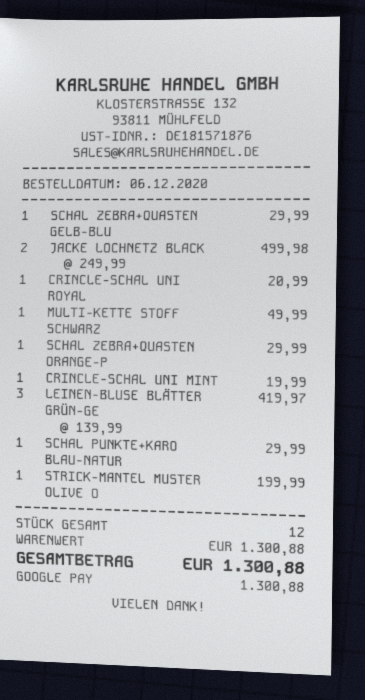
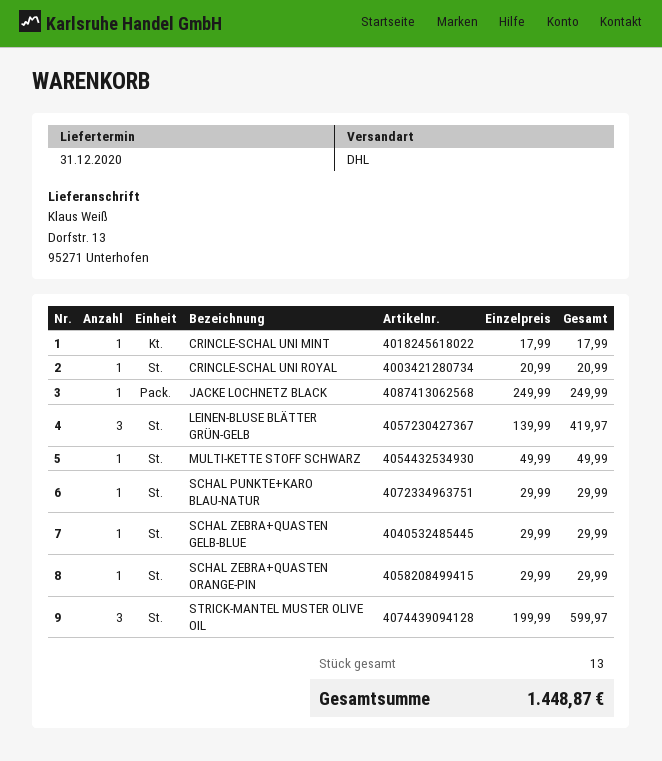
JACKE LOCHNETZ BLACK: 2 x 249.99 = 499.98 -> 1 x 249.99 = 249.99
CRINCLE-SCHAL UNI MINT: 1 x 19.99 = 19.99 -> 1 x 17.99 = 17.99
STRICK-MANTEL MUSTER OLIVE O: 1 x 199.99 = 199.99 -> 3 x 199.99 = 599.97
total quantity: 12 -> 13
total: 1300.88 -> 1448.87

